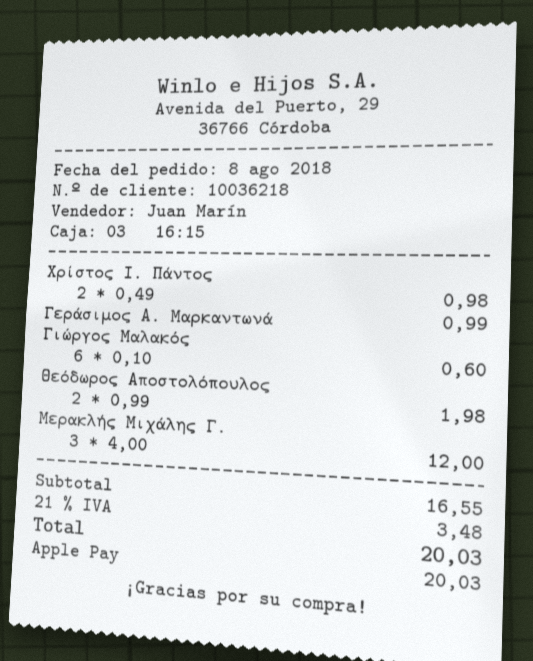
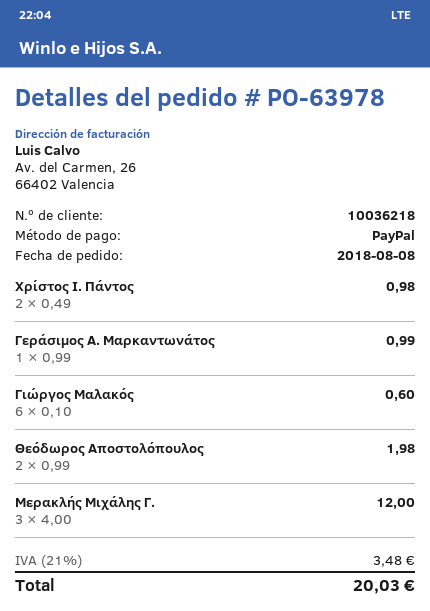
payment method: Apple Pay -> PayPal

